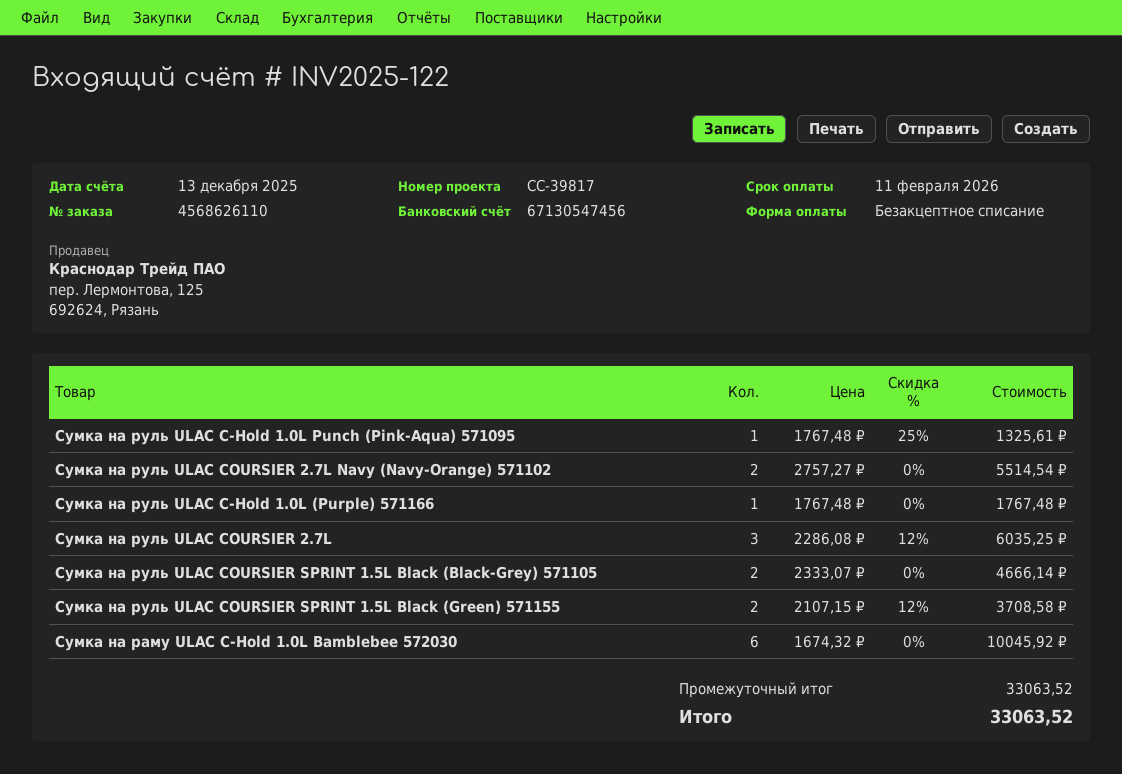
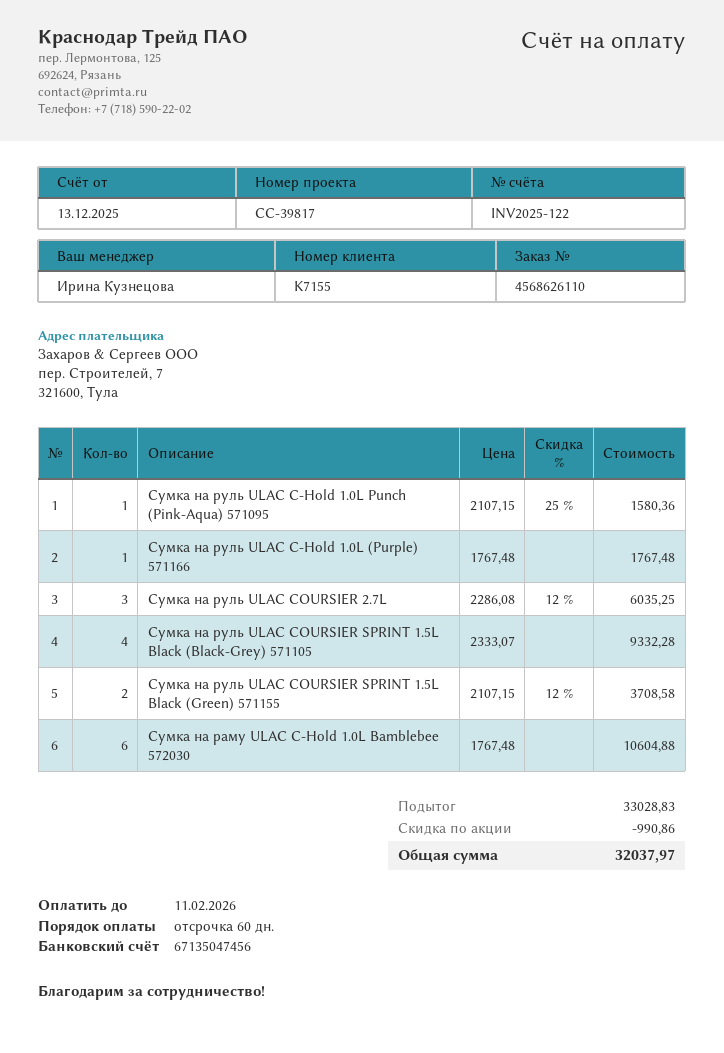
bank account: 67130547456 -> 67135047456
Сумка на руль ULAC C-Hold 1.0L Punch (Pink-Aqua) 571095: 1 x 1767.48 - 25% = 1325.61 -> 1 x 2107.15 - 25% = 1580.36
Сумка на руль ULAC COURSIER 2.7L Navy (Navy-Orange) 571102: 2 x 2757.27 = 5514.54 -> none
Сумка на руль ULAC COURSIER SPRINT 1.5L Black (Black-Grey) 571105: 2 x 2333.07 = 4666.14 -> 4 x 2333.07 = 9332.28
Сумка на раму ULAC C-Hold 1.0L Bamblebee 572030: 6 x 1674.32 = 10045.92 -> 6 x 1767.48 = 10604.88
subtotal: 33063.52 -> 33028.83
discount: none -> 990.86
total: 33063.52 -> 32037.97

